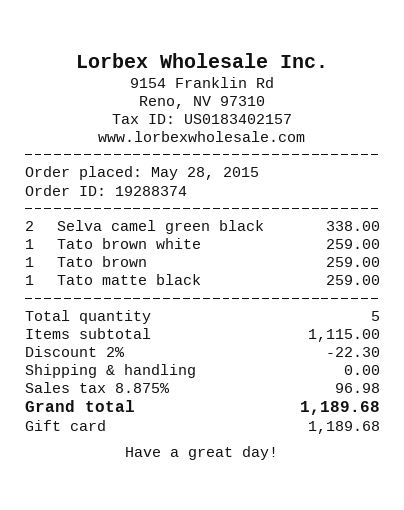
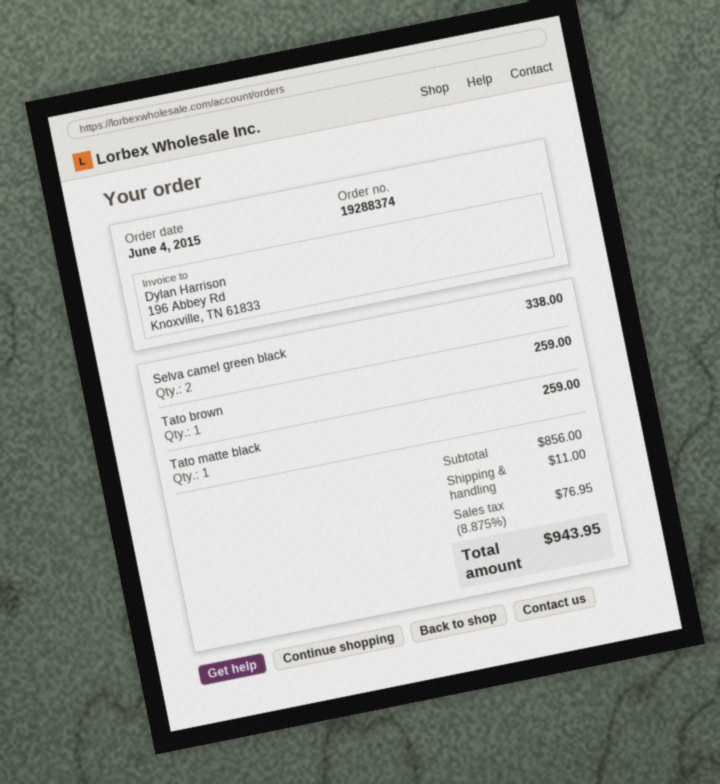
order date: 2015-05-28 -> 2015-06-04
Tato brown white: 1 for 259.00 -> none
subtotal: 1115.00 -> 856.00
discount: 2% = 22.30 -> none
shipping: 0.00 -> 11.00
tax: 8.875% = 96.98 -> 8.875% = 76.95
total: 1189.68 -> 943.95

